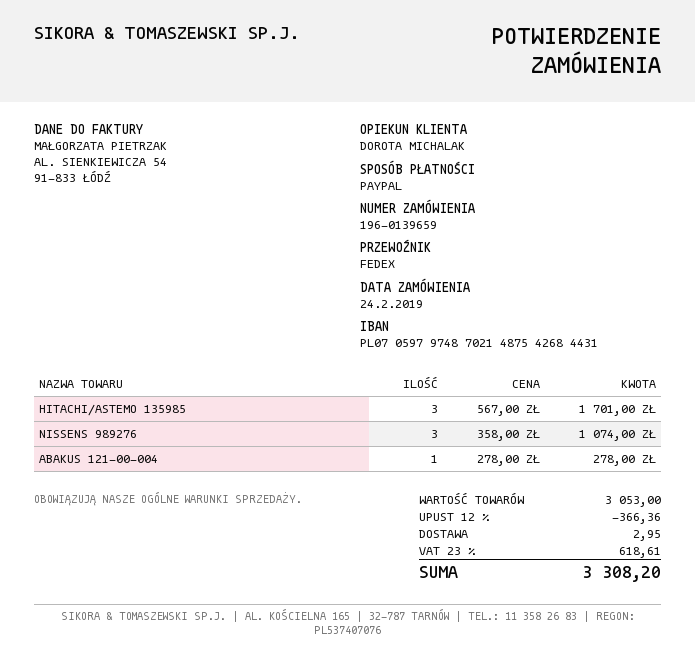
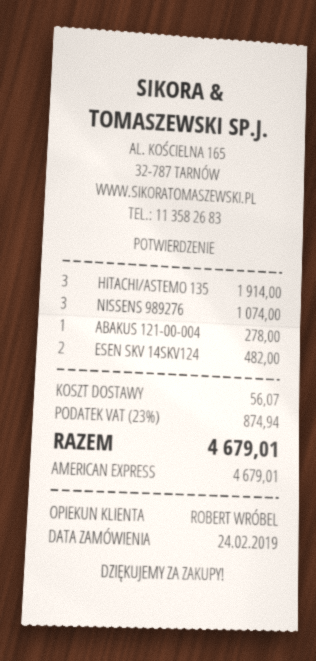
sales rep: DOROTA MICHALAK -> ROBERT WRÓBEL
payment method: PayPal -> American Express
HITACHI/ASTEMO 135985: 3 for 1701.00 -> 3 for 1914.00
ESEN SKV 14SKV124: none -> 2 for 482.00
discount: 12% = 366.36 -> none
shipping: 2.95 -> 56.07
tax: 23% = 618.61 -> 23% = 874.94
total: 3308.20 -> 4679.01

